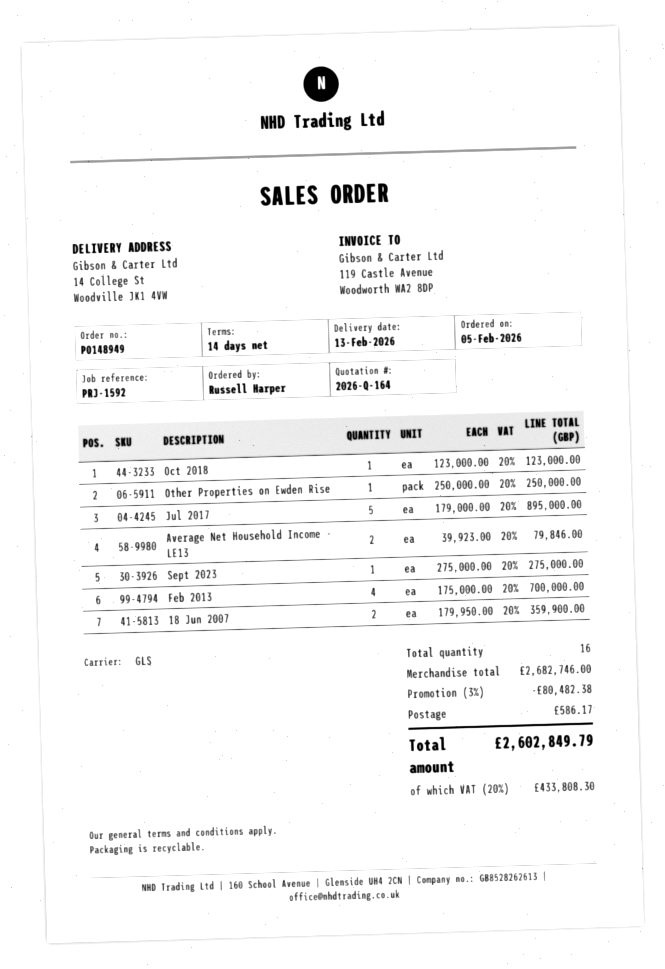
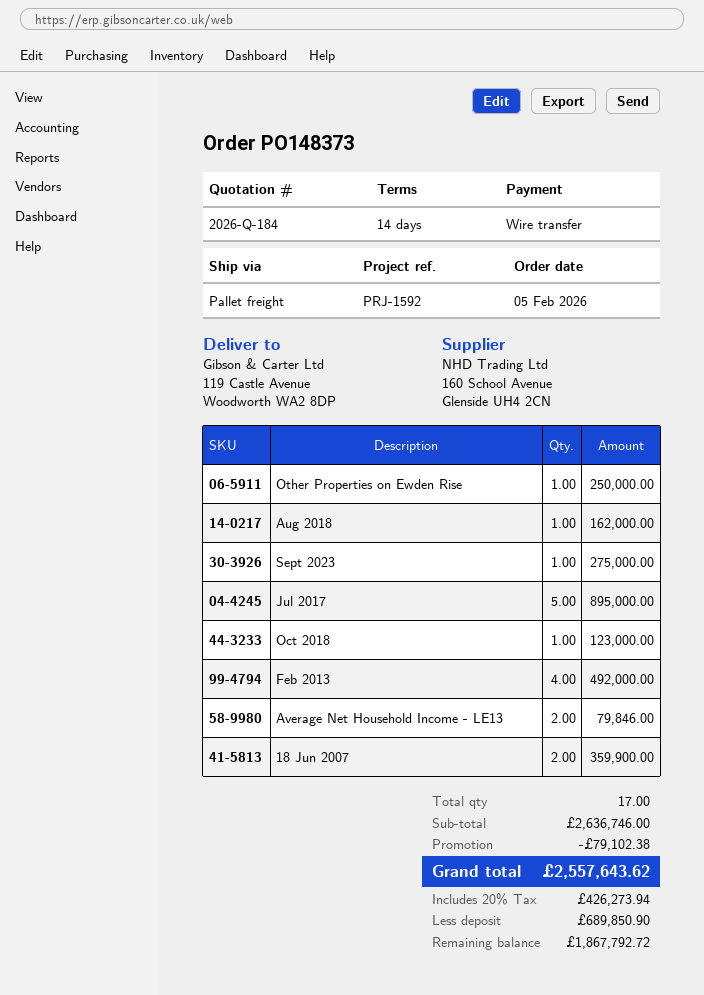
quote number: 2026-Q-164 -> 2026-Q-184
order number: PO148949 -> PO148373
shipping method: GLS -> pallet freight
ship to: 14 College St, Woodville JK1 4VW -> 119 Castle Avenue, Woodworth WA2 8DP
Feb 2013: 4 for 700000.00 -> 4 for 492000.00
Aug 2018: none -> 1 for 162000.00
total quantity: 16 -> 17
subtotal: 2682746.00 -> 2636746.00
discount: 80482.38 -> 79102.38
shipping: 586.17 -> none
tax: 20% = 433808.30 -> 20% = 426273.94
total: 2602849.79 -> 2557643.62

